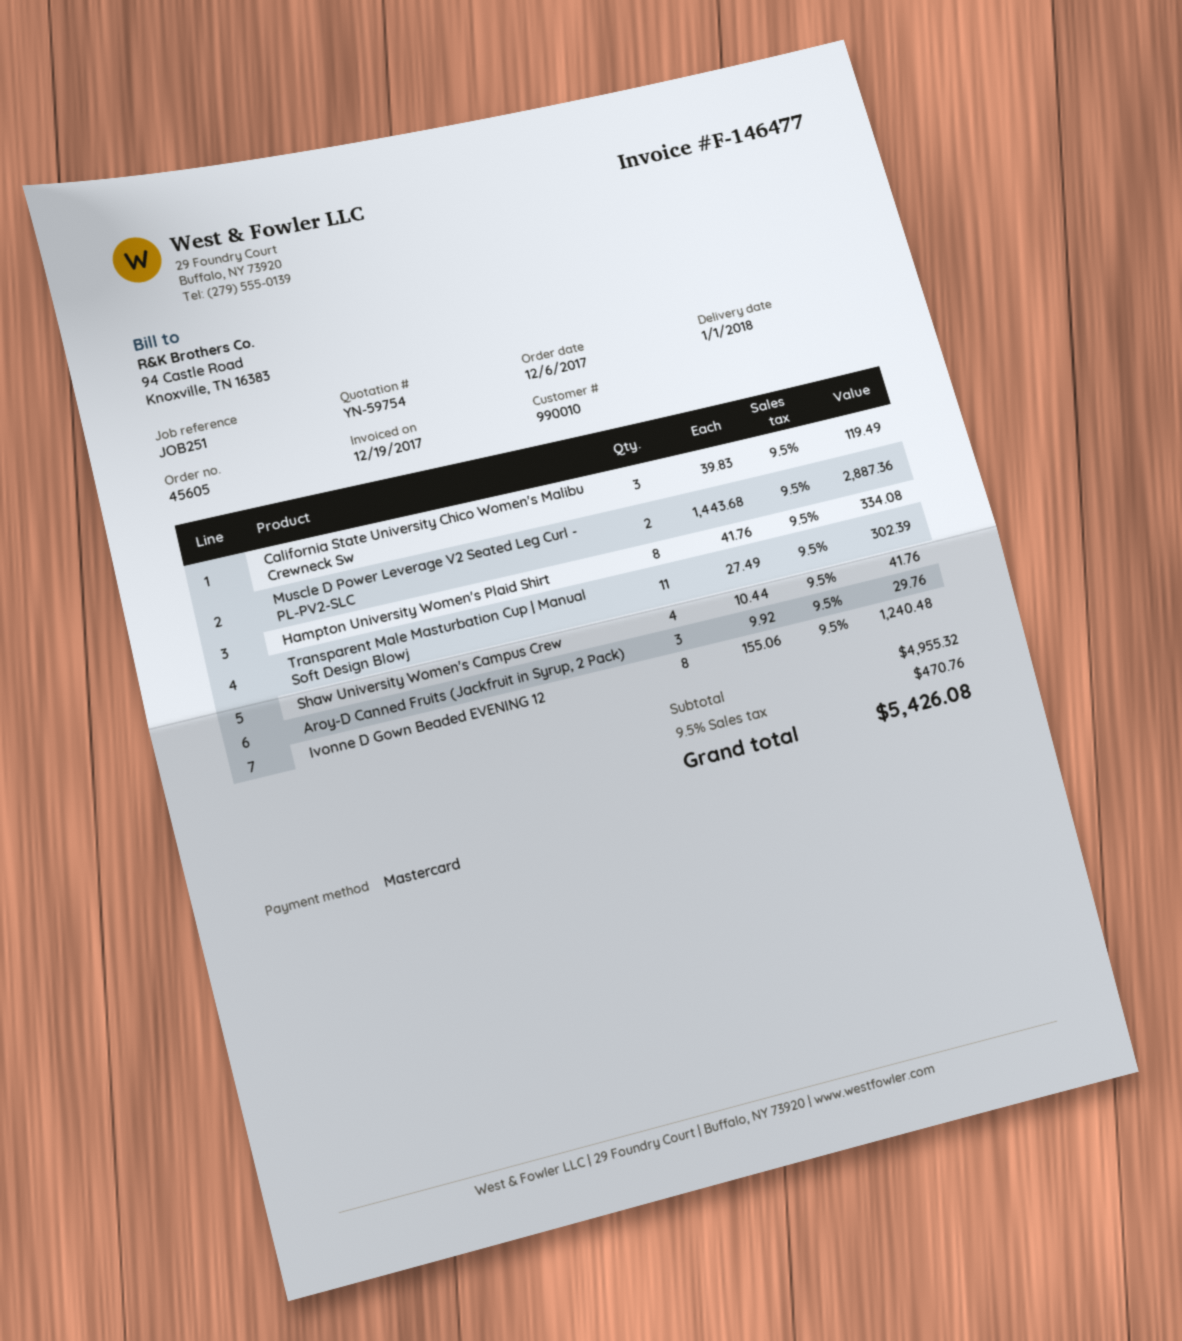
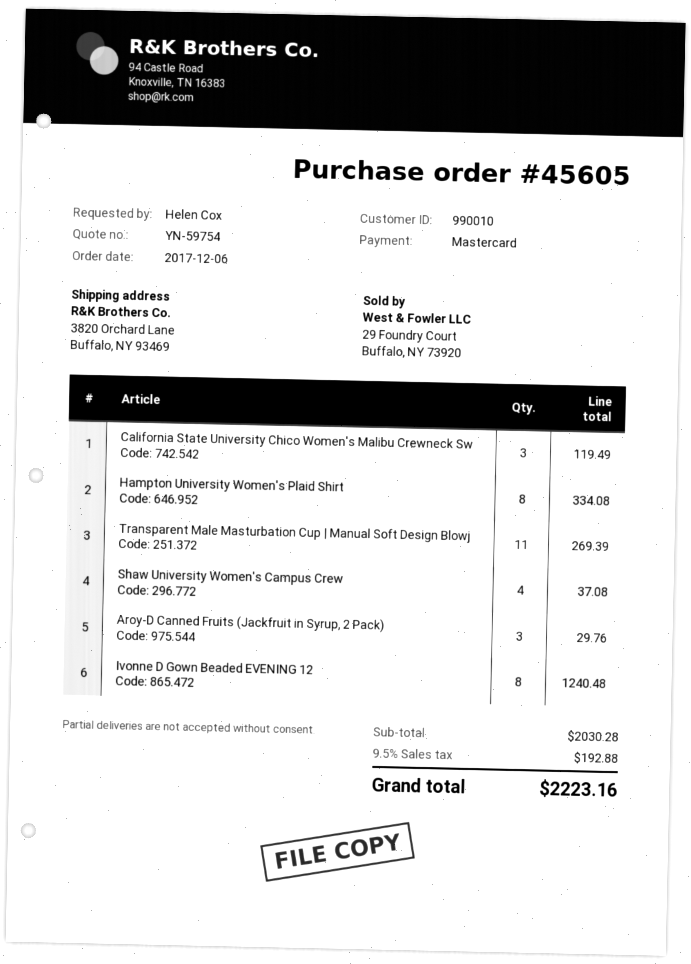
Muscle D Power Leverage V2 Seated Leg Curl - PL-PV2-SLC: 2 for 2887.36 -> none
Transparent Male Masturbation Cup | Manual Soft Design Blowj: 11 for 302.39 -> 11 for 269.39
Shaw University Women's Campus Crew: 4 for 41.76 -> 4 for 37.08
subtotal: 4955.32 -> 2030.28
tax: 9.5% = 470.76 -> 9.5% = 192.88
total: 5426.08 -> 2223.16

